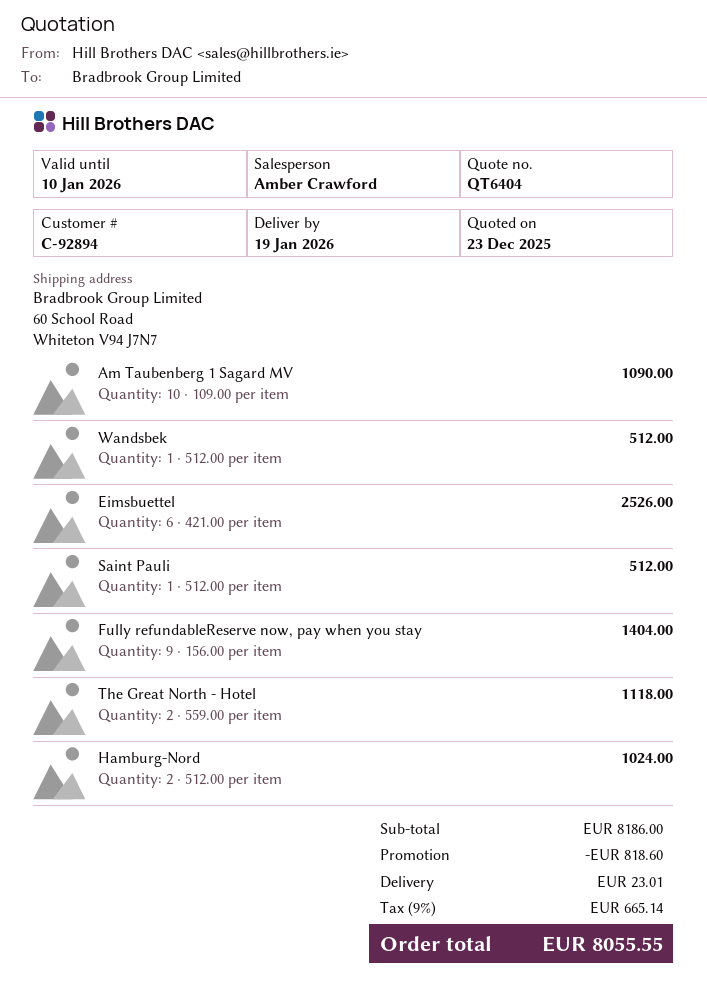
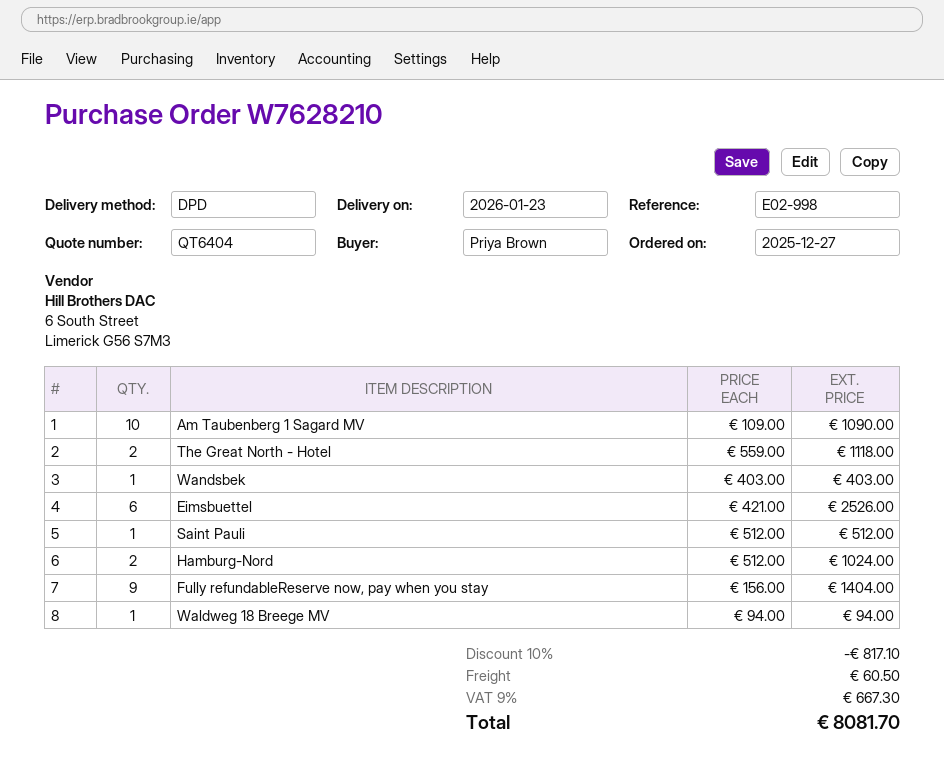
delivery date: 2026-01-19 -> 2026-01-23
Wandsbek: 1 x 512.00 = 512.00 -> 1 x 403.00 = 403.00
Waldweg 18 Breege MV: none -> 1 x 94.00 = 94.00
discount: 818.60 -> 817.10
shipping: 23.01 -> 60.50
tax: 9% = 665.14 -> 9% = 667.30
total: 8055.55 -> 8081.70

